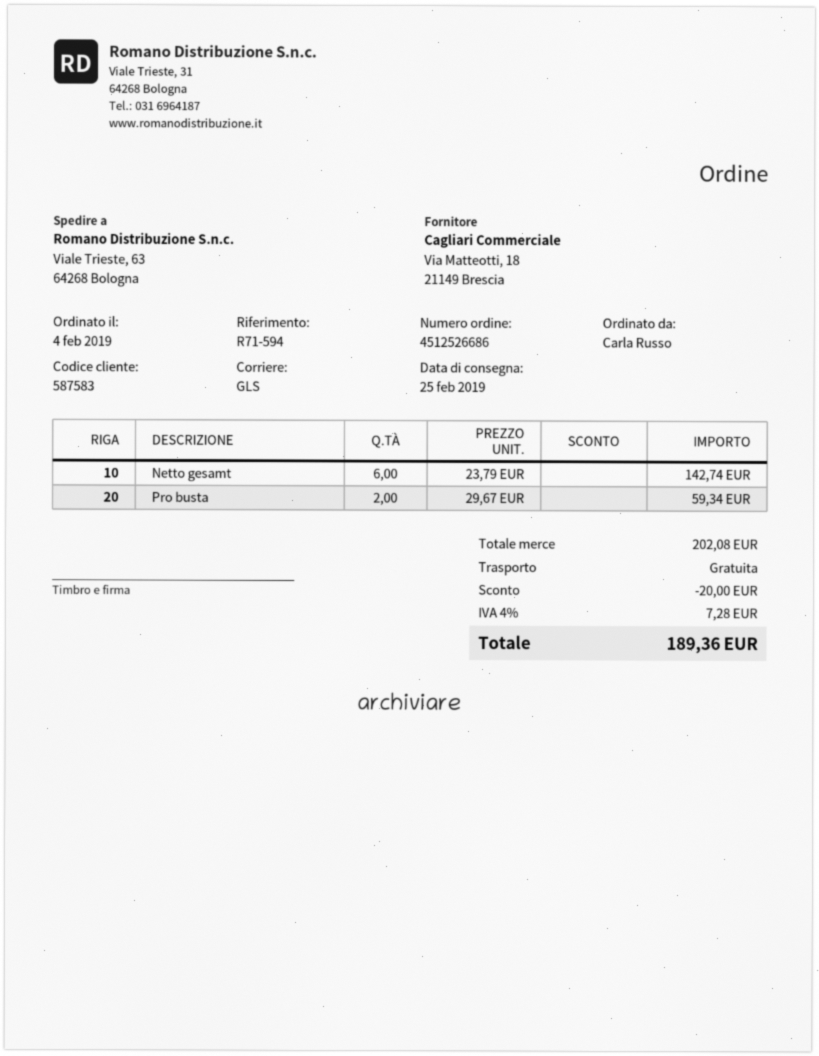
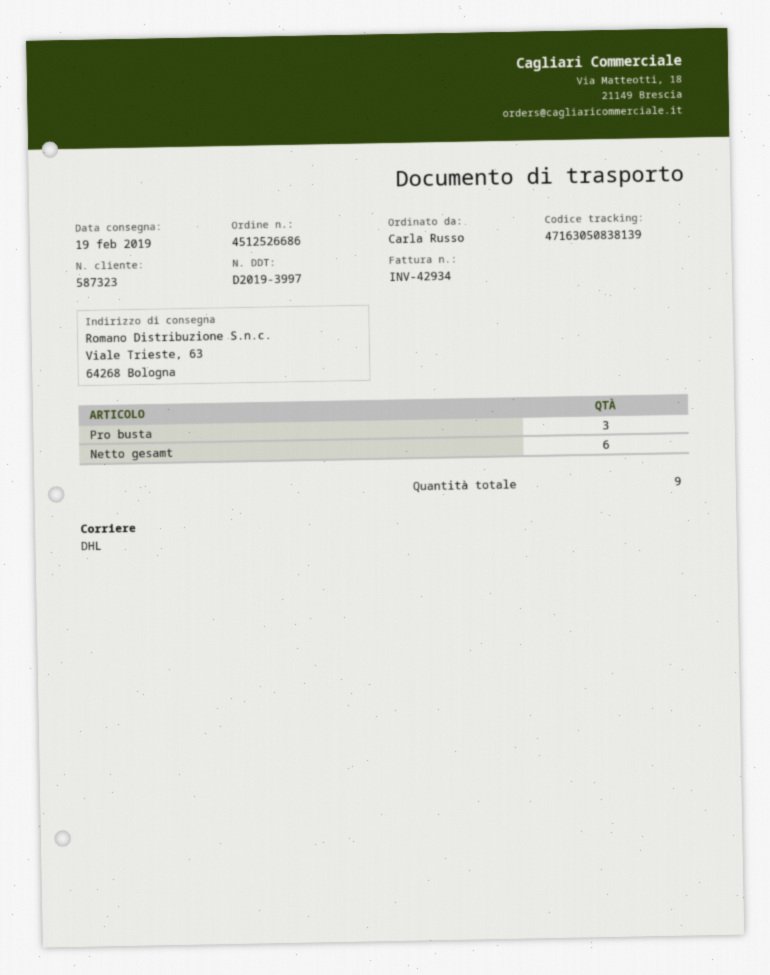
delivery date: 2019-02-25 -> 2019-02-19
customer number: 587583 -> 587323
shipping method: GLS -> DHL
Pro busta: 2 -> 3

